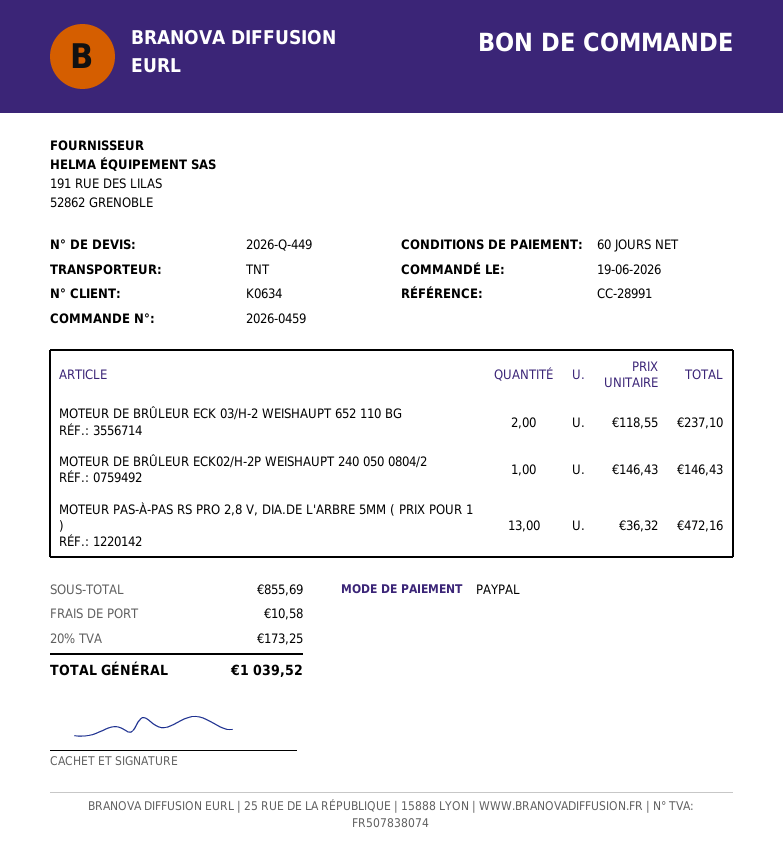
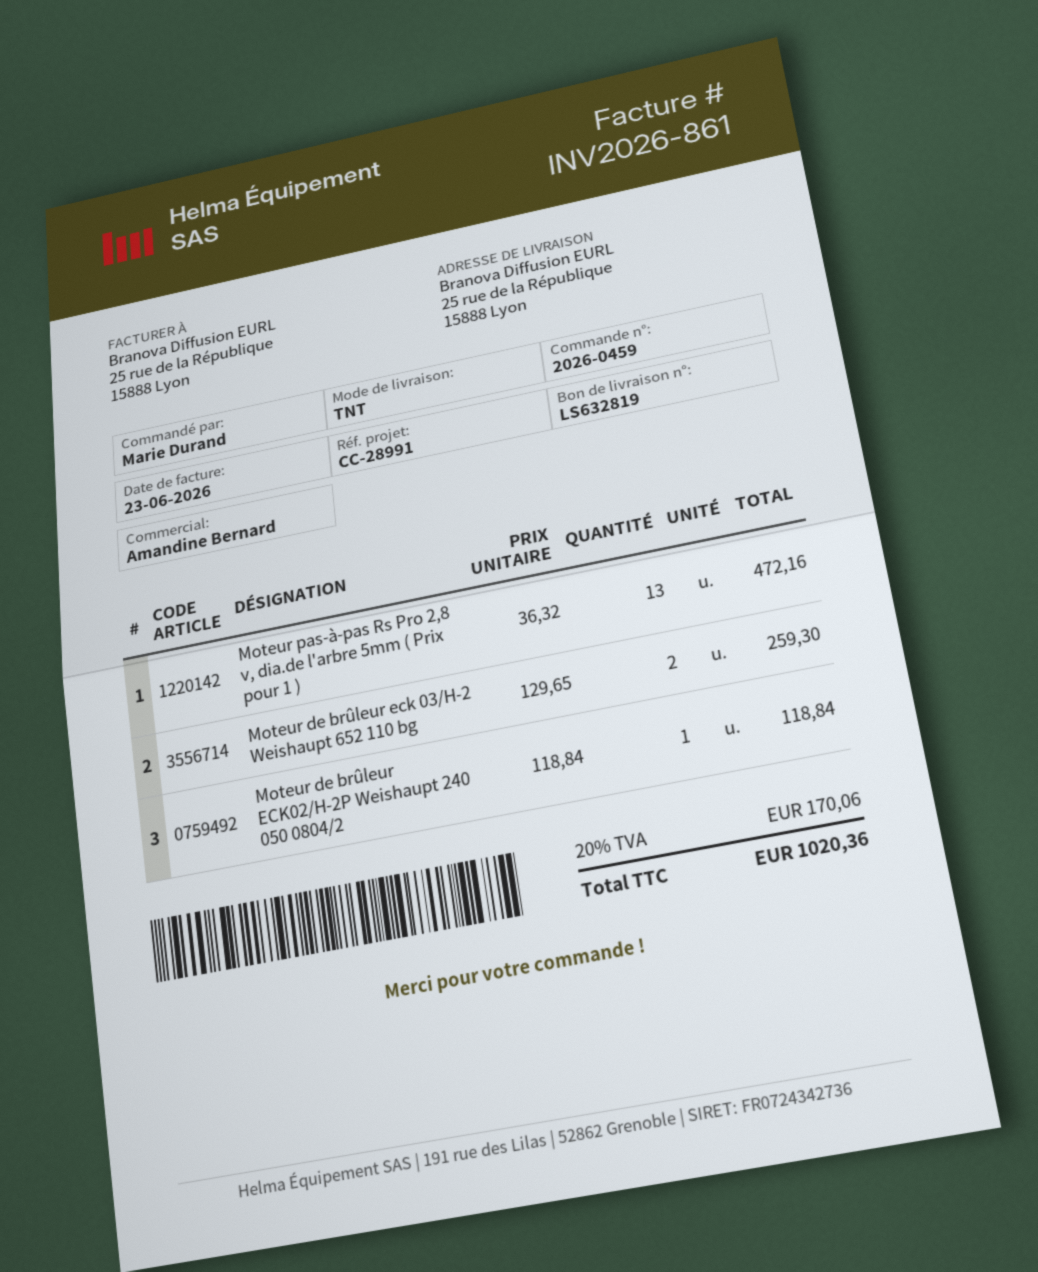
MOTEUR DE BRÛLEUR ECK 03/H-2 WEISHAUPT 652 110 BG: 2 x 118.55 = 237.10 -> 2 x 129.65 = 259.30
MOTEUR DE BRÛLEUR ECK02/H-2P WEISHAUPT 240 050 0804/2: 1 x 146.43 = 146.43 -> 1 x 118.84 = 118.84
shipping: 10.58 -> none
tax: 20% = 173.25 -> 20% = 170.06
total: 1039.52 -> 1020.36

